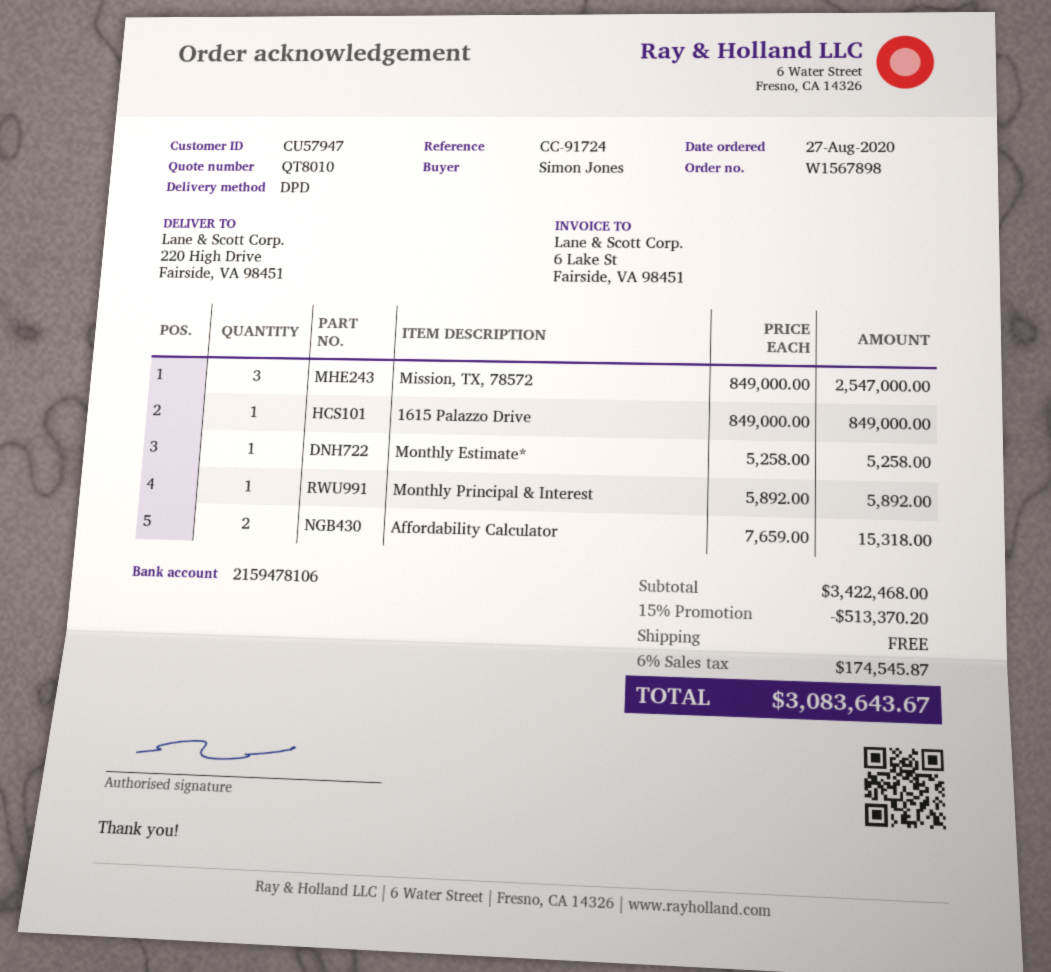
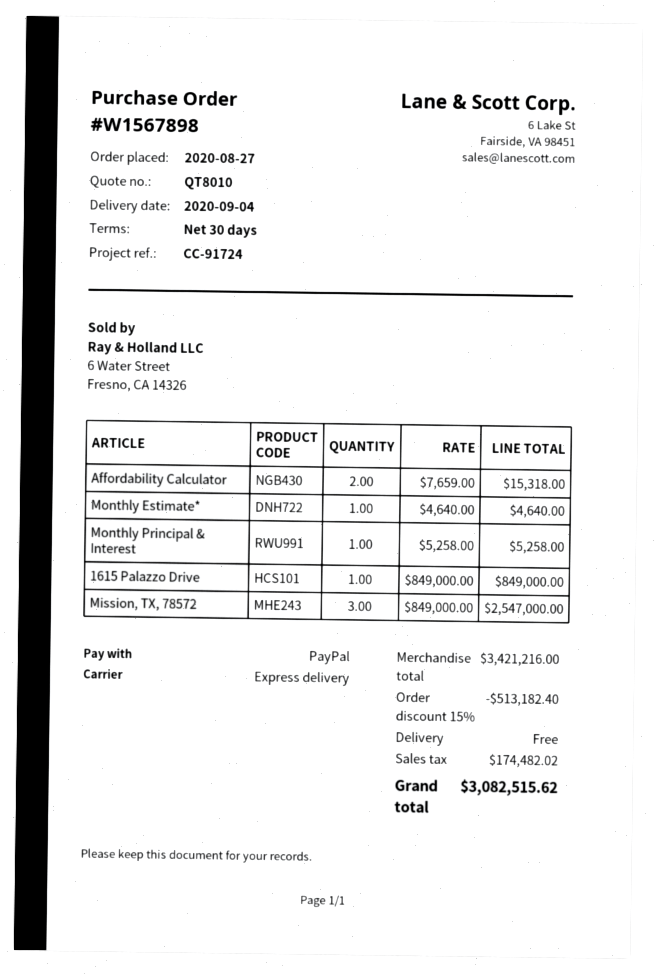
shipping method: DPD -> express
Monthly Estimate*: 1 x 5258.00 = 5258.00 -> 1 x 4640.00 = 4640.00
Monthly Principal & Interest: 1 x 5892.00 = 5892.00 -> 1 x 5258.00 = 5258.00
subtotal: 3422468.00 -> 3421216.00
discount: 15% = 513370.20 -> 15% = 513182.40
tax: 174545.87 -> 174482.02
total: 3083643.67 -> 3082515.62

